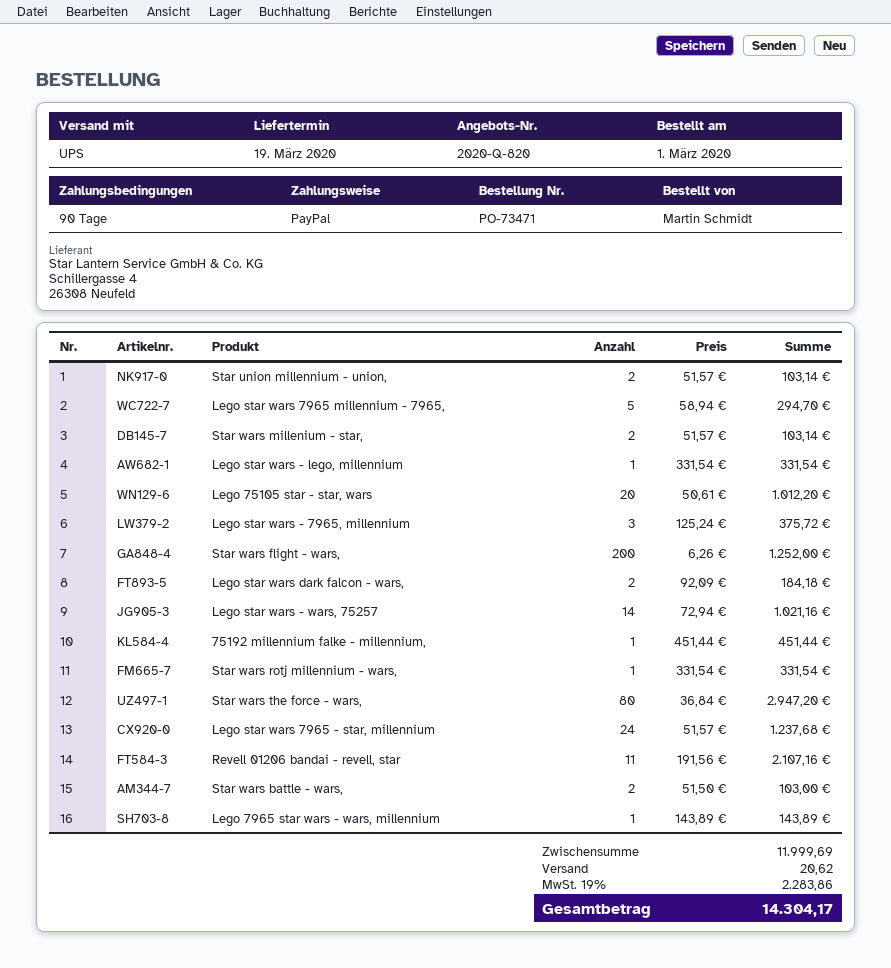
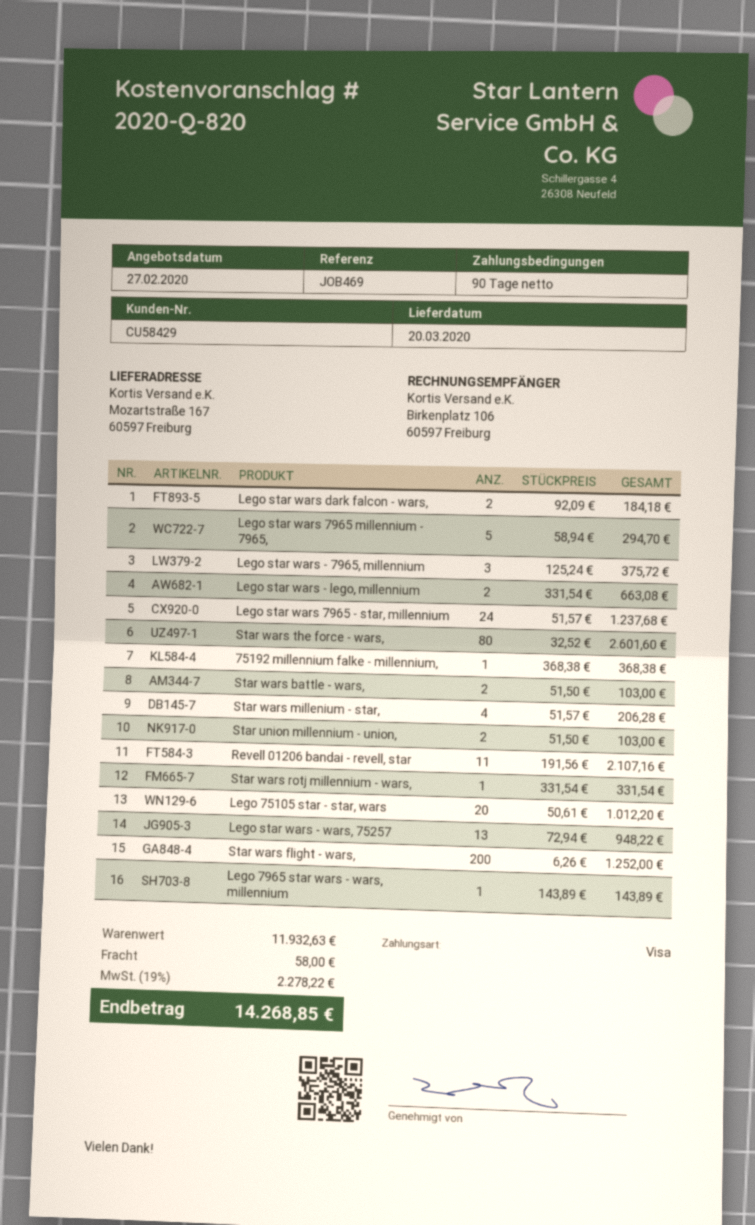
delivery date: 2020-03-19 -> 2020-03-20
payment method: PayPal -> Visa
Star union millennium - union,: 2 x 51.57 = 103.14 -> 2 x 51.50 = 103.00
Star wars millenium - star,: 2 x 51.57 = 103.14 -> 4 x 51.57 = 206.28
Lego star wars - lego, millennium: 1 x 331.54 = 331.54 -> 2 x 331.54 = 663.08
Lego star wars - wars, 75257: 14 x 72.94 = 1021.16 -> 13 x 72.94 = 948.22
75192 millennium falke - millennium,: 1 x 451.44 = 451.44 -> 1 x 368.38 = 368.38
Star wars the force - wars,: 80 x 36.84 = 2947.20 -> 80 x 32.52 = 2601.60
subtotal: 11999.69 -> 11932.63
shipping: 20.62 -> 58.00
tax: 19% = 2283.86 -> 19% = 2278.22
total: 14304.17 -> 14268.85

